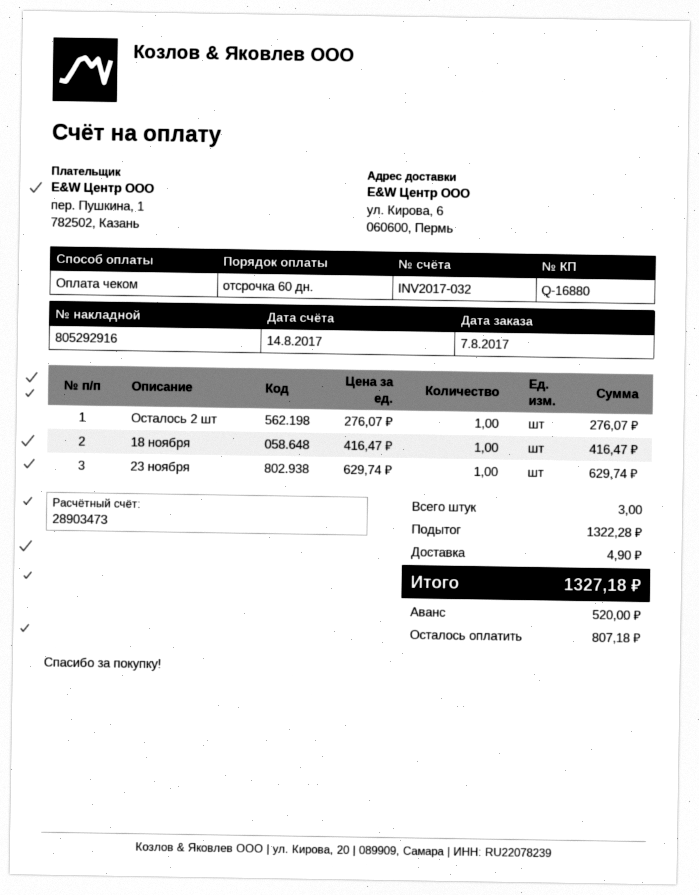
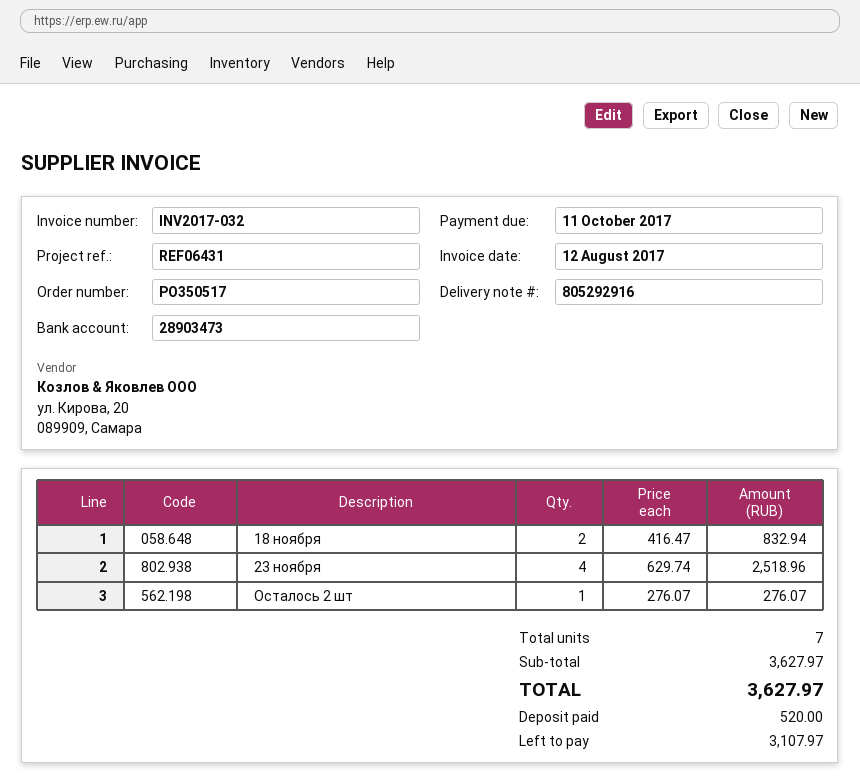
invoice date: 2017-08-14 -> 2017-08-12
18 ноября: 1 x 416.47 = 416.47 -> 2 x 416.47 = 832.94
23 ноября: 1 x 629.74 = 629.74 -> 4 x 629.74 = 2518.96
total quantity: 3 -> 7
subtotal: 1322.28 -> 3627.97
shipping: 4.90 -> none
total: 1327.18 -> 3627.97
balance: 807.18 -> 3107.97

